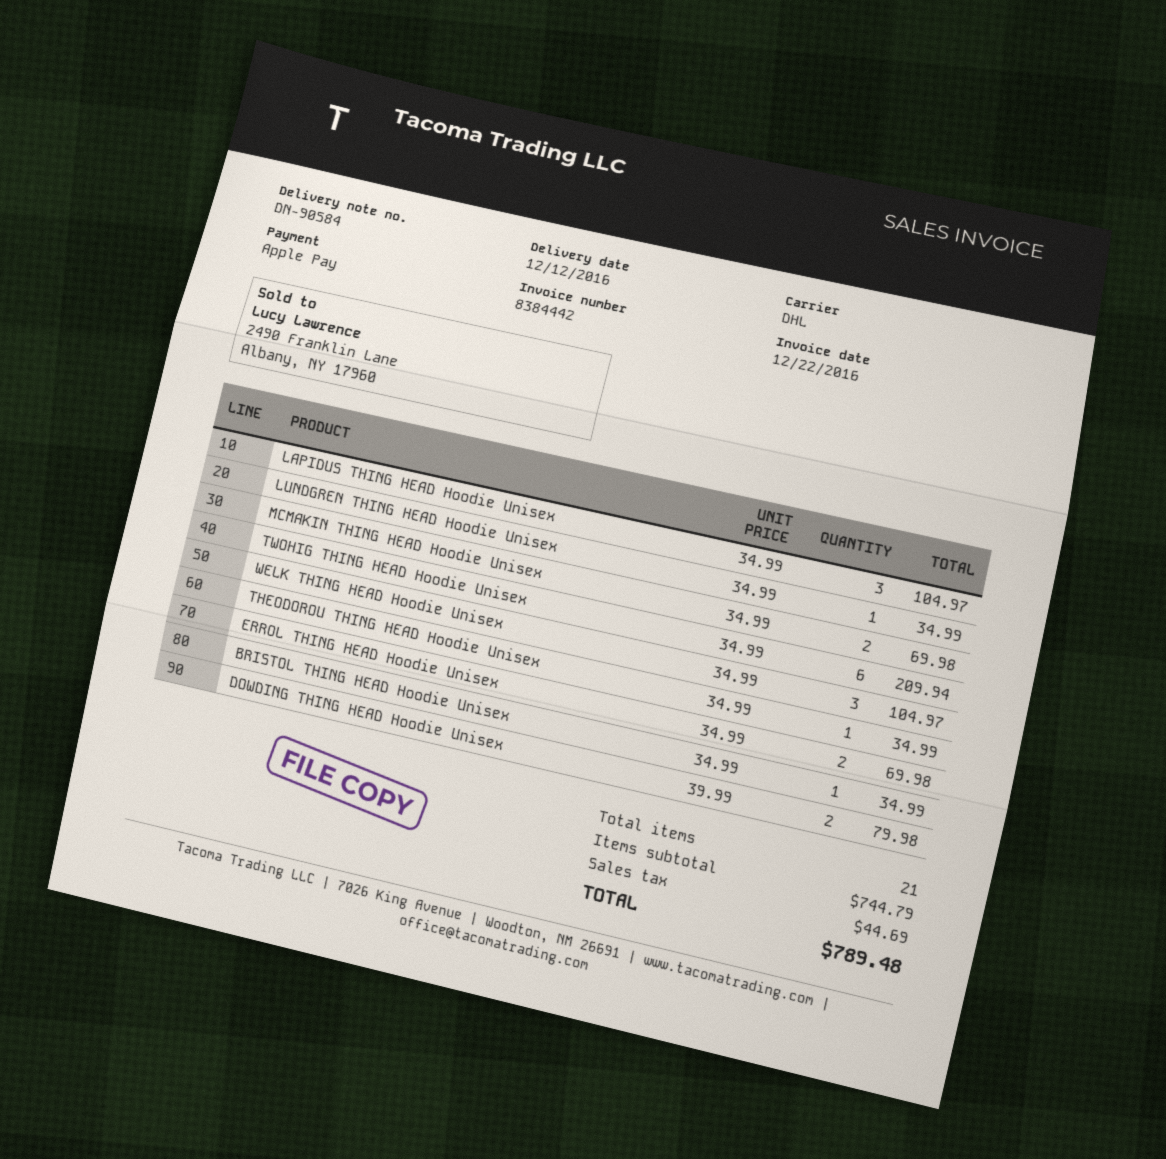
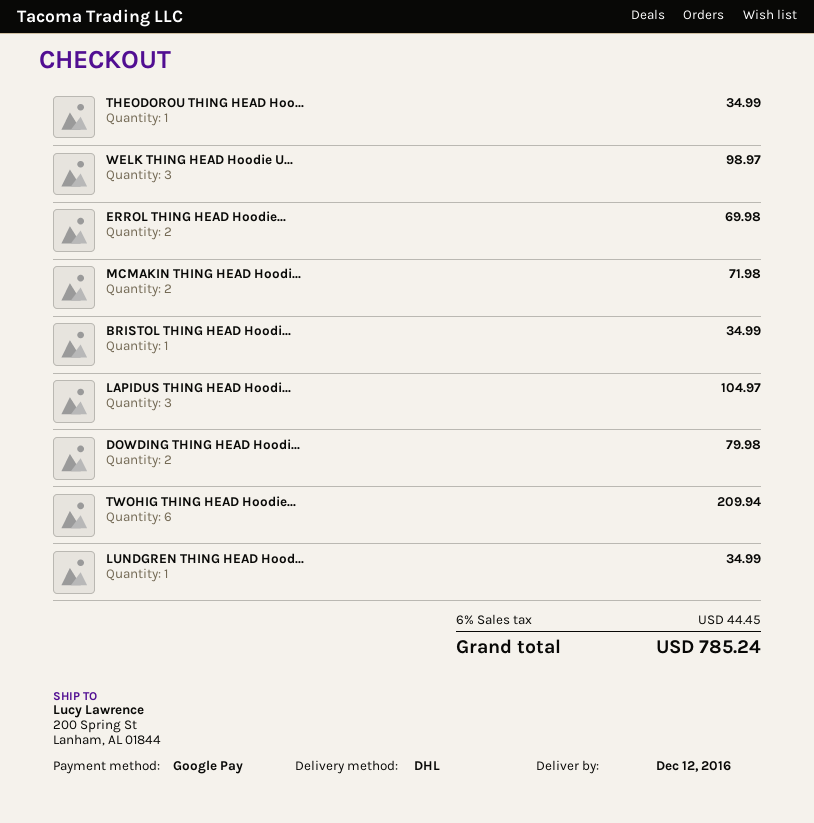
payment method: Apple Pay -> Google Pay
MCMAKIN THING HEAD Hoodie Unisex: 2 for 69.98 -> 2 for 71.98
WELK THING HEAD Hoodie Unisex: 3 for 104.97 -> 3 for 98.97
tax: 44.69 -> 44.45
total: 789.48 -> 785.24

